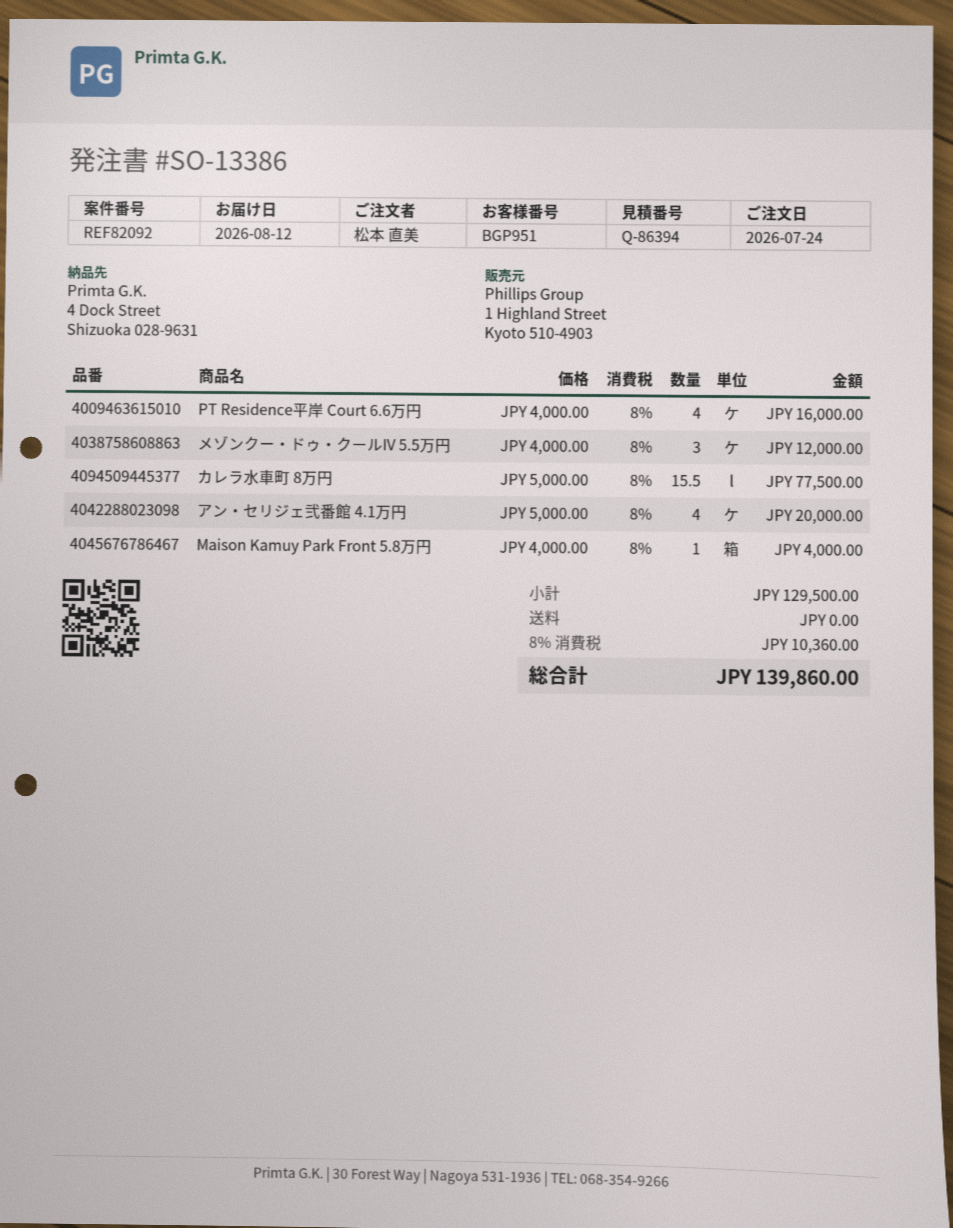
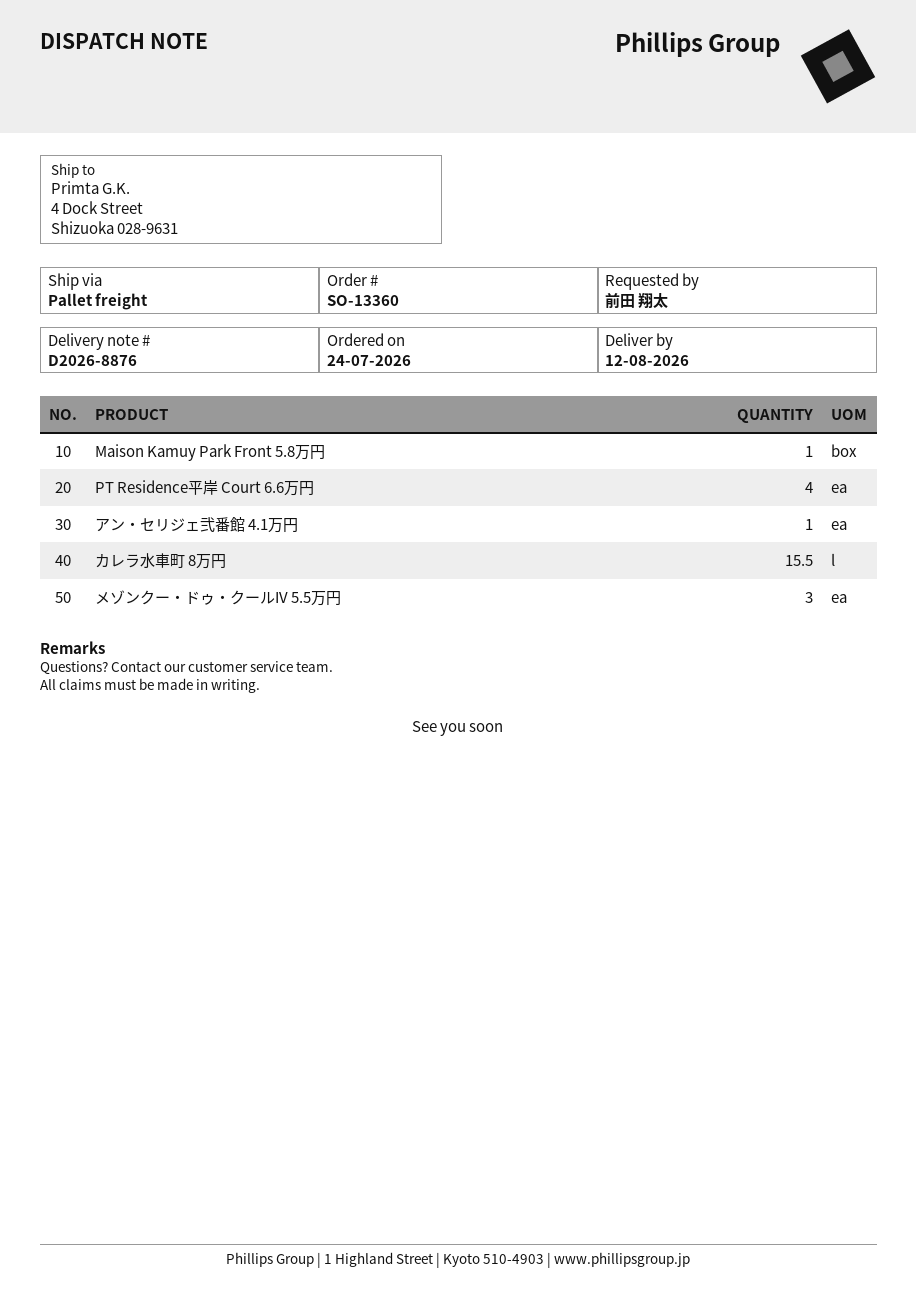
order number: SO-13386 -> SO-13360
ordered by: 松本 直美 -> 前田 翔太
アン・セリジェ弐番館 4.1万円: 4 -> 1

